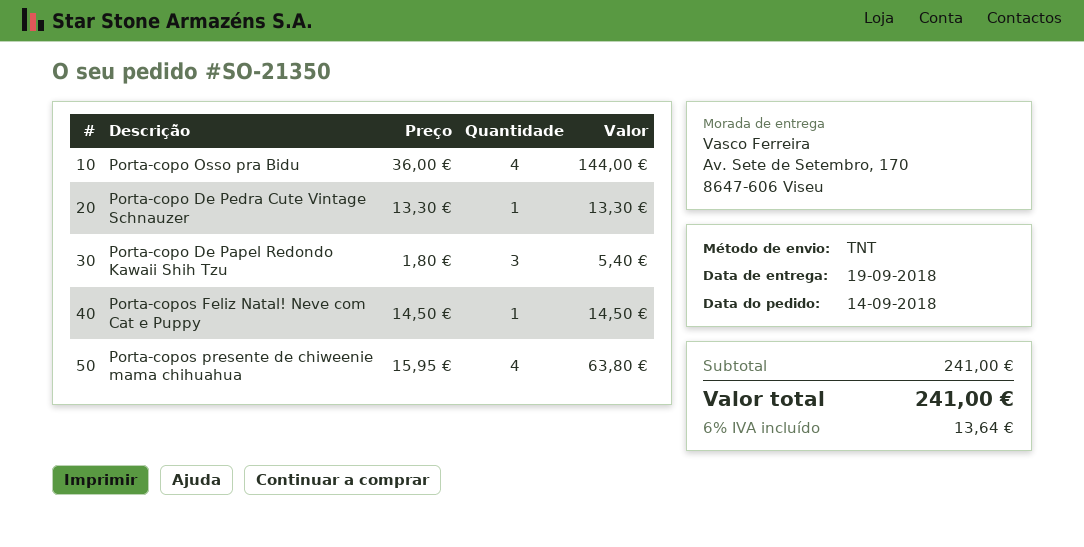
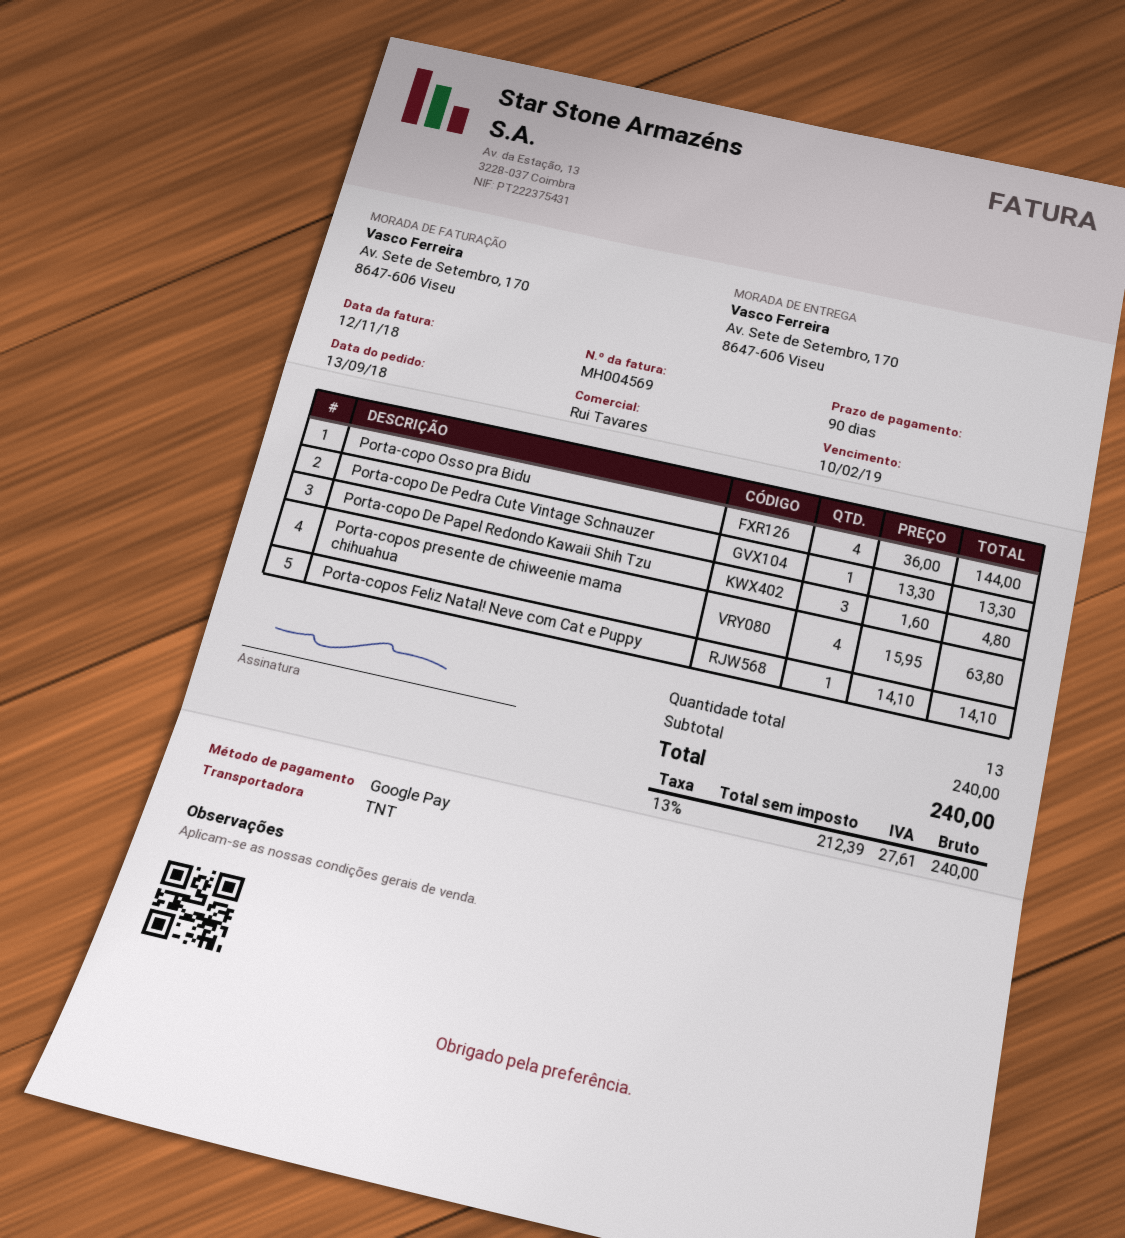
order date: 2018-09-14 -> 2018-09-13
Porta-copo De Papel Redondo Kawaii Shih Tzu: 3 x 1.80 = 5.40 -> 3 x 1.60 = 4.80
Porta-copos Feliz Natal! Neve com Cat e Puppy: 1 x 14.50 = 14.50 -> 1 x 14.10 = 14.10
subtotal: 241.00 -> 240.00
tax: 6% = 13.64 -> 13% = 27.61
total: 241.00 -> 240.00

